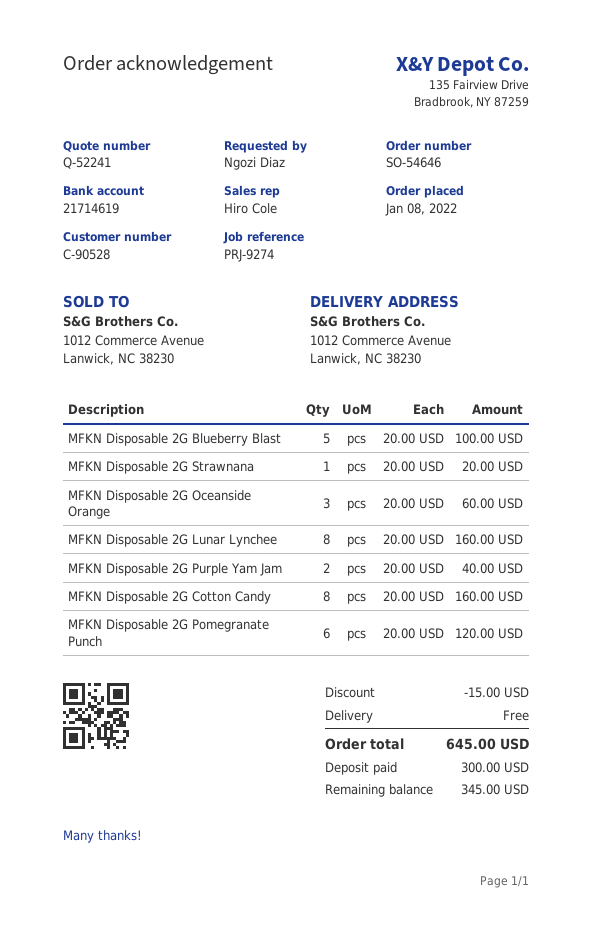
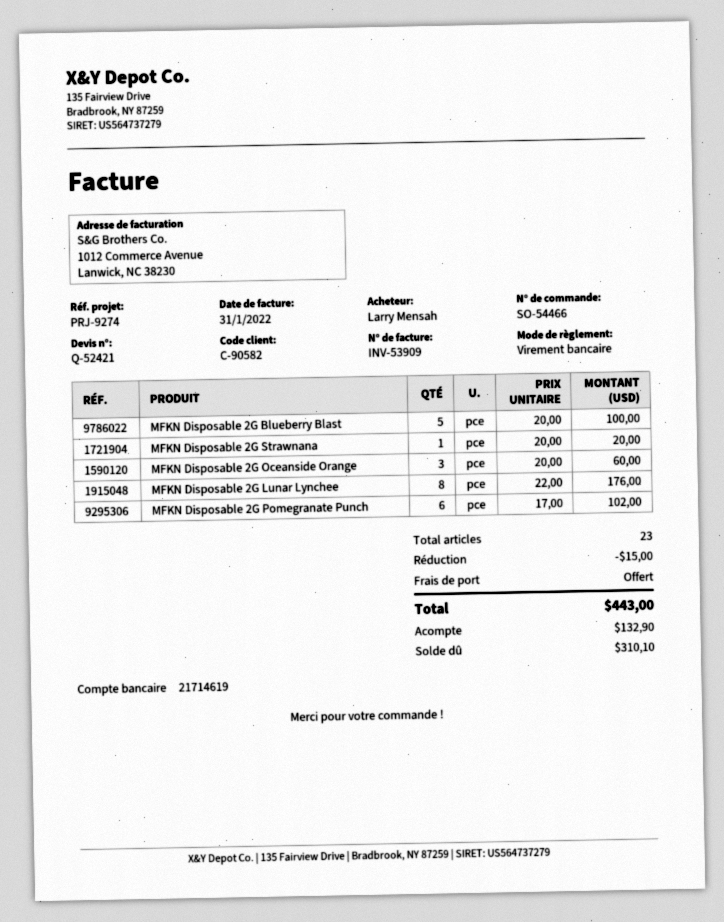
quote number: Q-52241 -> Q-52421
order number: SO-54646 -> SO-54466
customer number: C-90528 -> C-90582
ordered by: Ngozi Diaz -> Larry Mensah
MFKN Disposable 2G Lunar Lynchee: 8 x 20.00 = 160.00 -> 8 x 22.00 = 176.00
MFKN Disposable 2G Purple Yam Jam: 2 x 20.00 = 40.00 -> none
MFKN Disposable 2G Cotton Candy: 8 x 20.00 = 160.00 -> none
MFKN Disposable 2G Pomegranate Punch: 6 x 20.00 = 120.00 -> 6 x 17.00 = 102.00
total: 645.00 -> 443.00
deposit: 300.00 -> 132.90
balance: 345.00 -> 310.10

